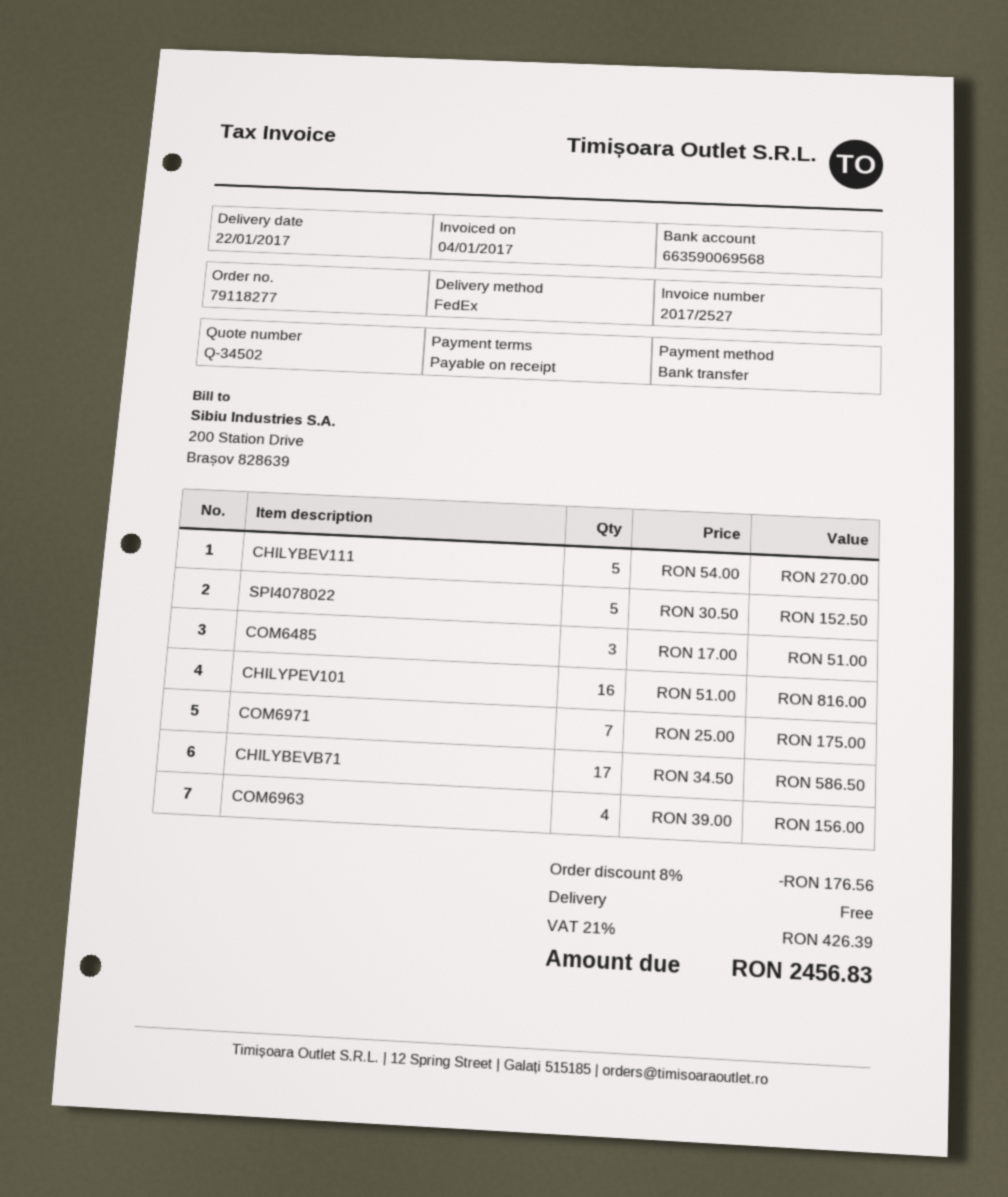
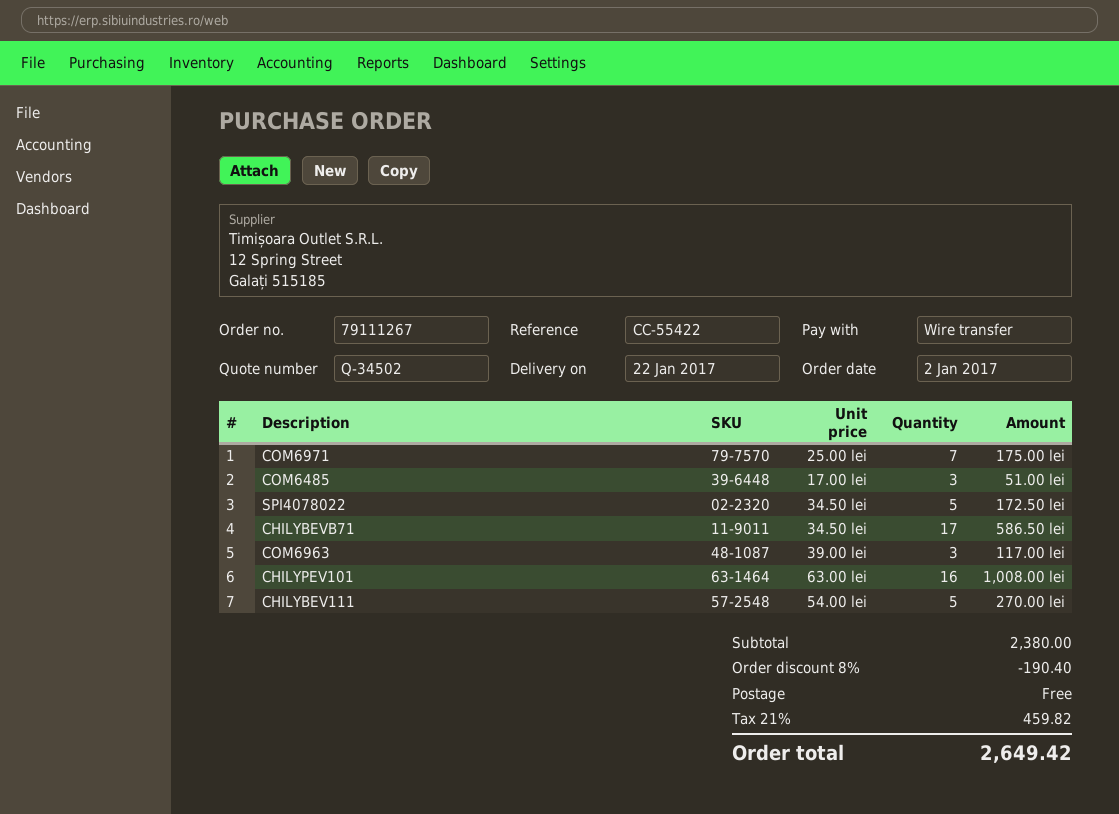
order number: 79118277 -> 79111267
SPI4078022: 5 x 30.50 = 152.50 -> 5 x 34.50 = 172.50
CHILYPEV101: 16 x 51.00 = 816.00 -> 16 x 63.00 = 1008.00
COM6963: 4 x 39.00 = 156.00 -> 3 x 39.00 = 117.00
discount: 8% = 176.56 -> 8% = 190.40
tax: 21% = 426.39 -> 21% = 459.82
total: 2456.83 -> 2649.42

